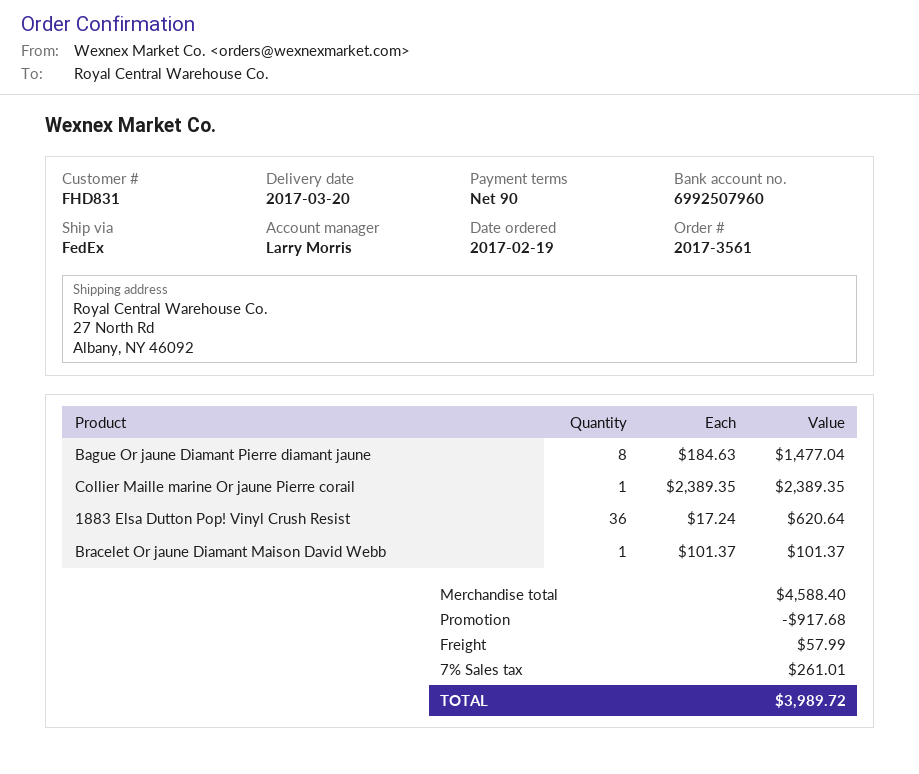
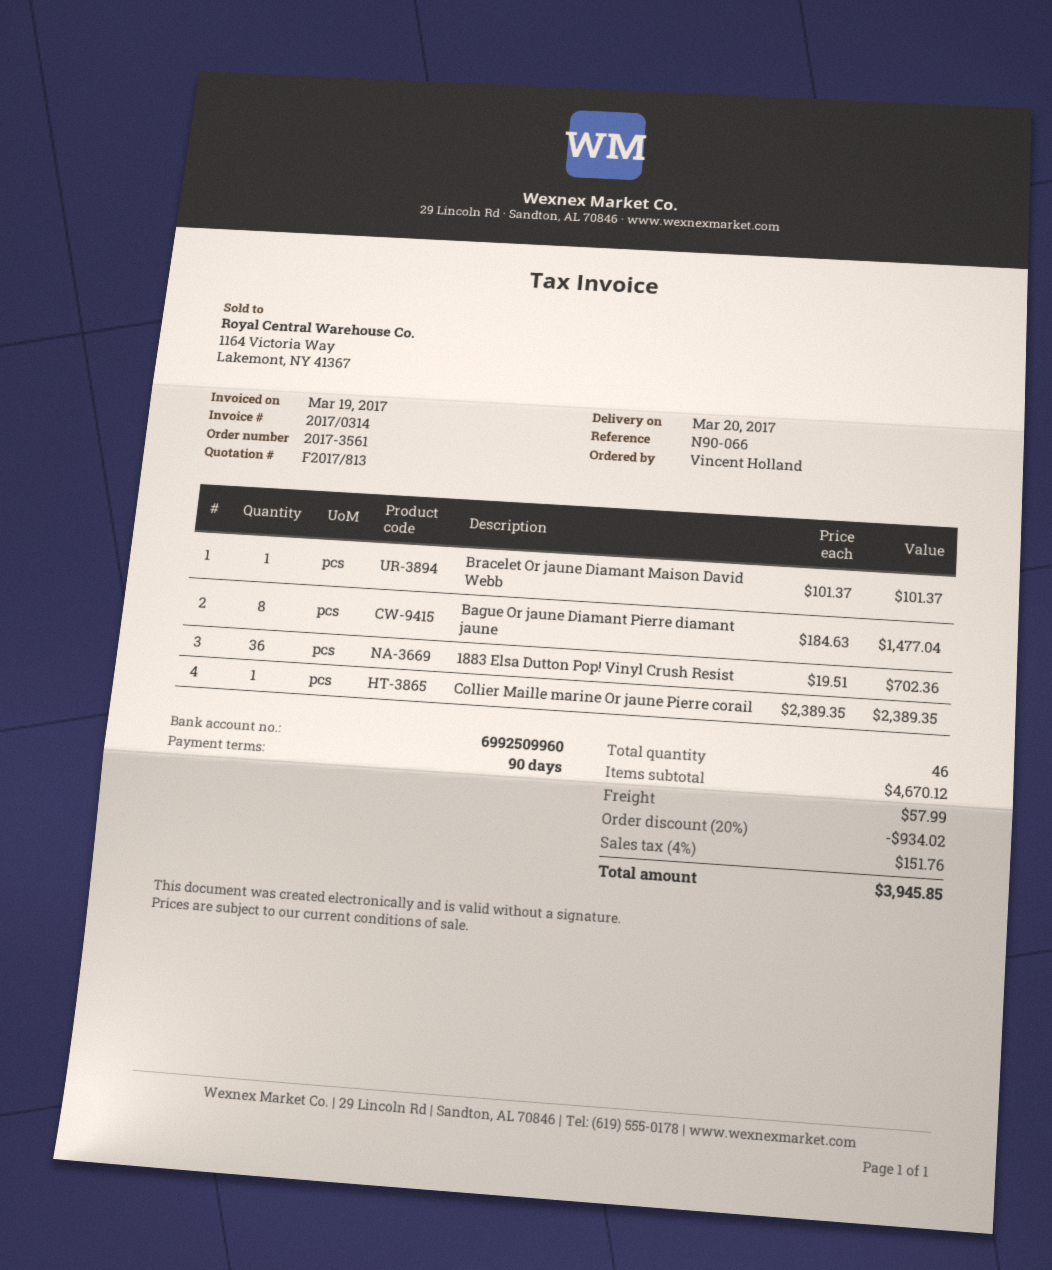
bank account: 6992507960 -> 6992509960
1883 Elsa Dutton Pop! Vinyl Crush Resist: 36 x 17.24 = 620.64 -> 36 x 19.51 = 702.36
subtotal: 4588.40 -> 4670.12
discount: 917.68 -> 934.02
tax: 7% = 261.01 -> 4% = 151.76
total: 3989.72 -> 3945.85

